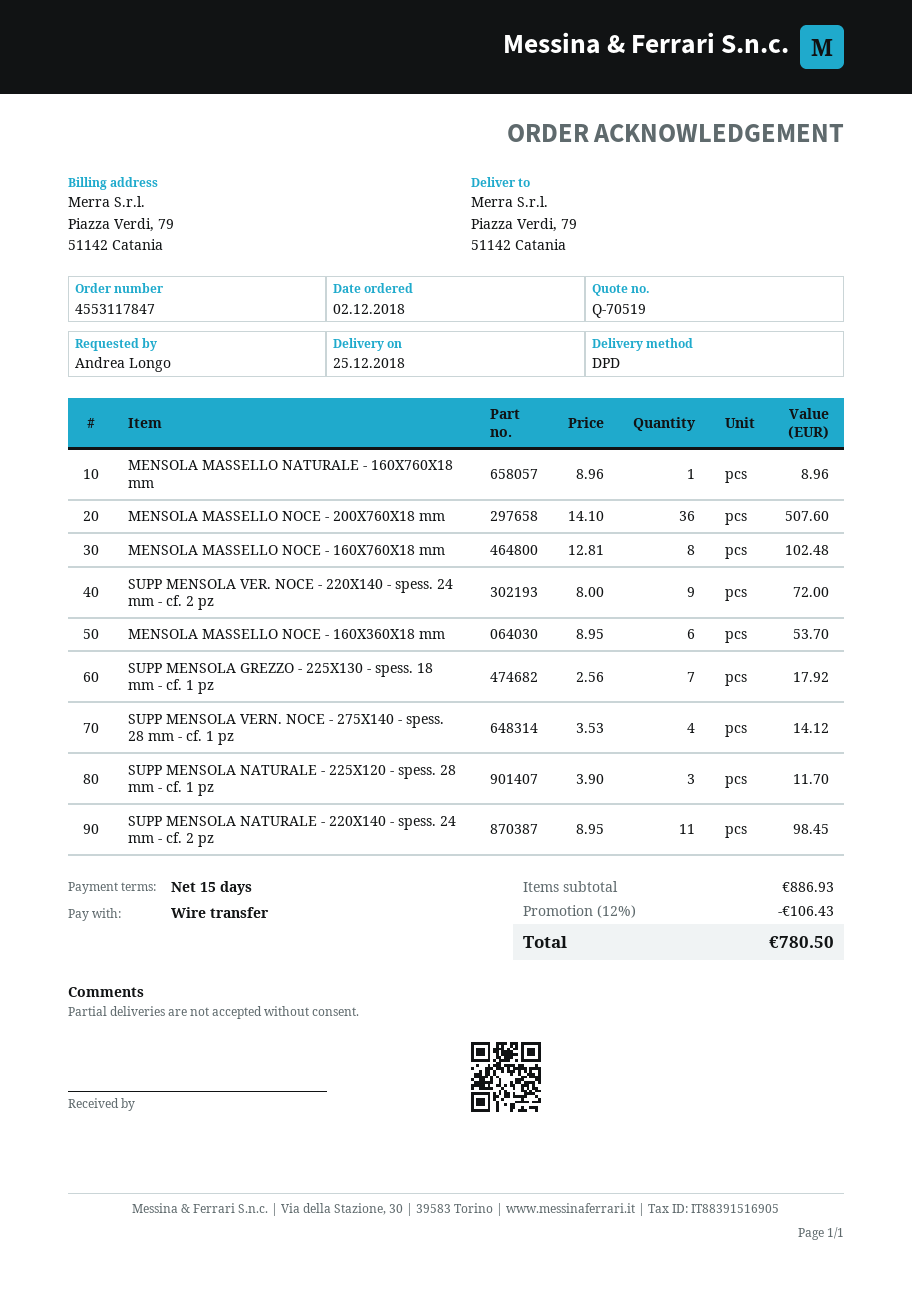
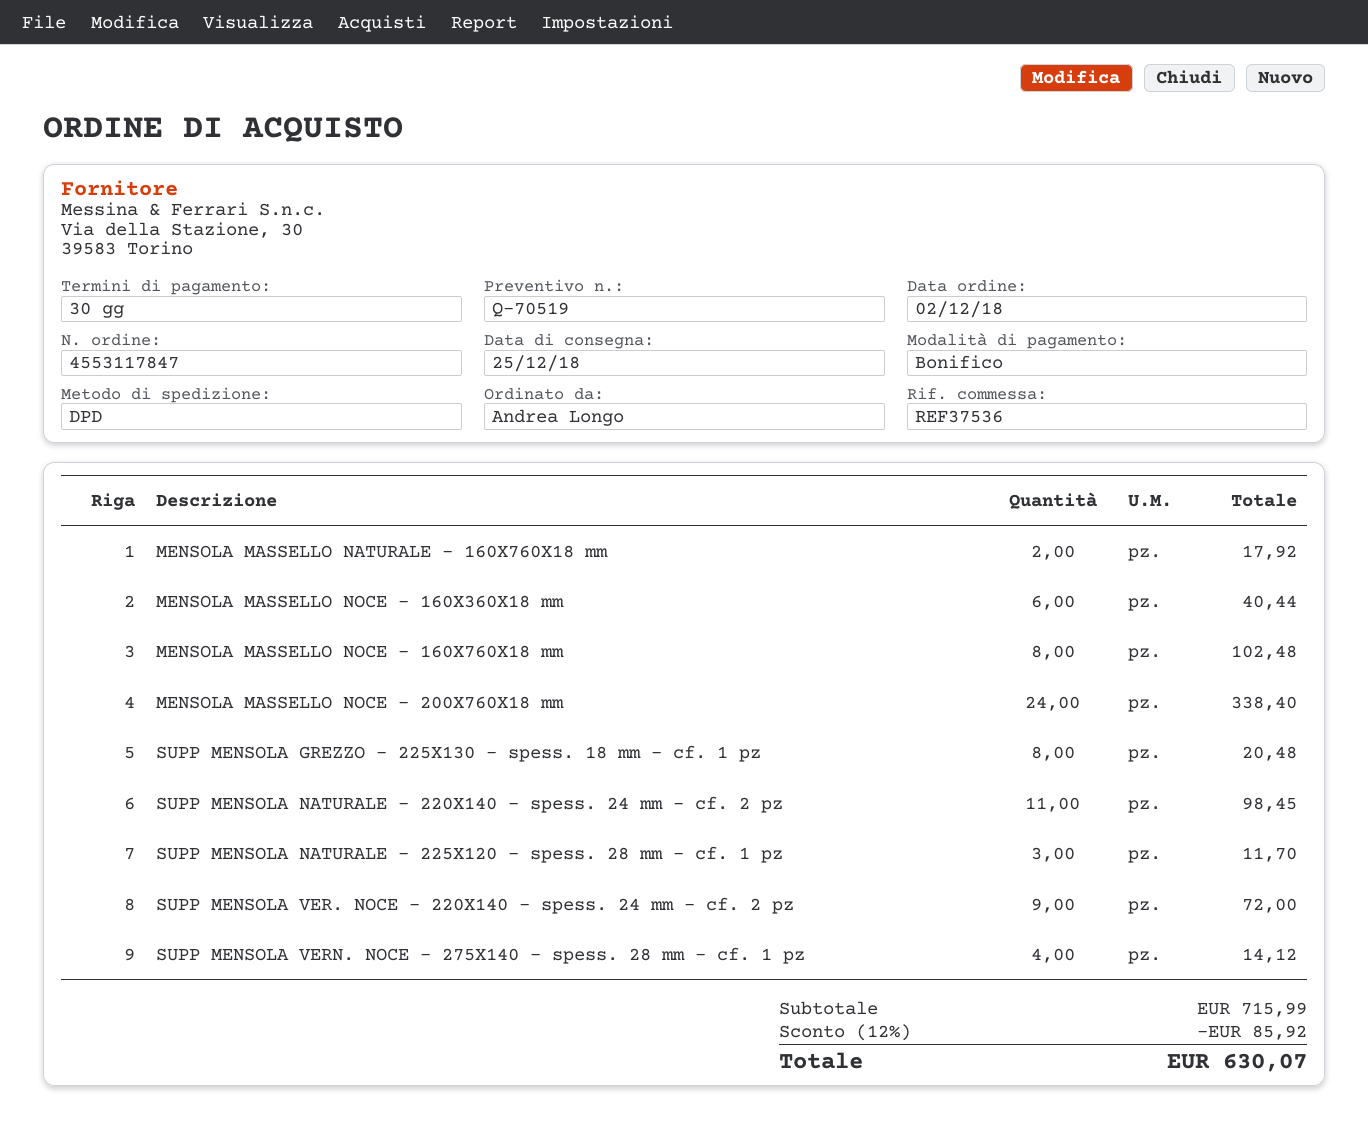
payment terms: 15 days -> 30 days
MENSOLA MASSELLO NATURALE - 160X760X18 mm: 1 for 8.96 -> 2 for 17.92
MENSOLA MASSELLO NOCE - 200X760X18 mm: 36 for 507.60 -> 24 for 338.40
MENSOLA MASSELLO NOCE - 160X360X18 mm: 6 for 53.70 -> 6 for 40.44
SUPP MENSOLA GREZZO - 225X130 - spess. 18 mm - cf. 1 pz: 7 for 17.92 -> 8 for 20.48
subtotal: 886.93 -> 715.99
discount: 12% = 106.43 -> 12% = 85.92
total: 780.50 -> 630.07

